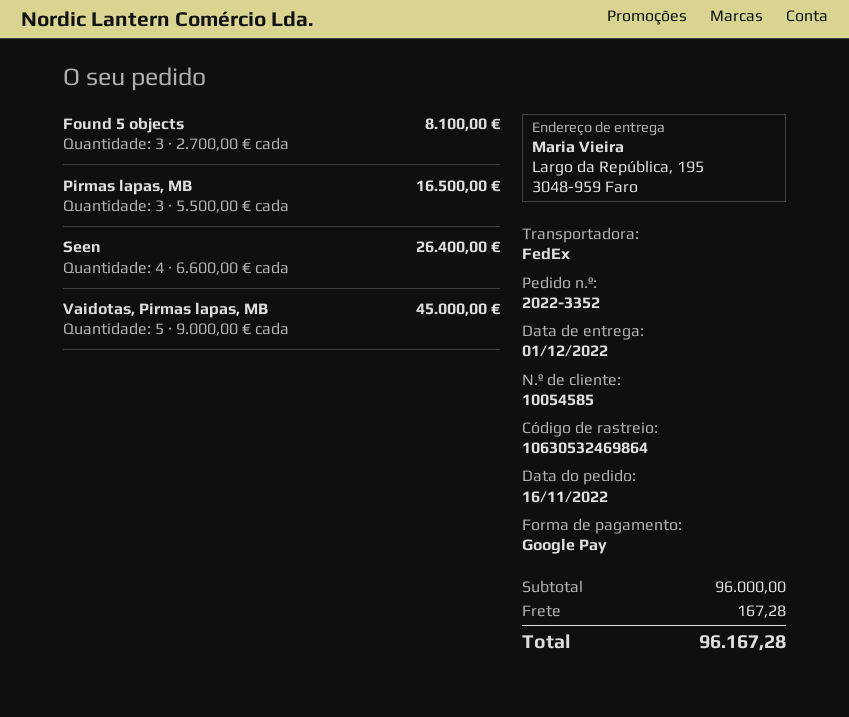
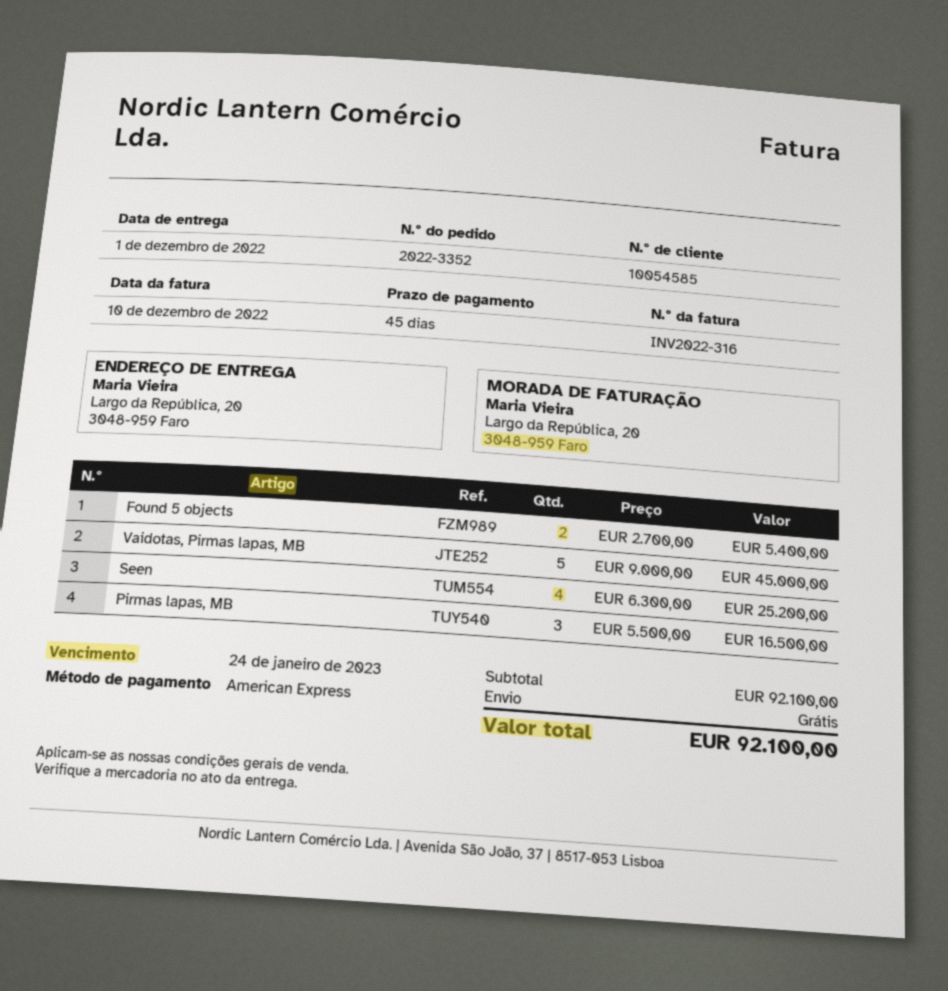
payment method: Google Pay -> American Express
ship to: Largo da República, 195, 3048-959 Faro -> Largo da República, 20, 3048-959 Faro
Found 5 objects: 3 x 2700.00 = 8100.00 -> 2 x 2700.00 = 5400.00
Seen: 4 x 6600.00 = 26400.00 -> 4 x 6300.00 = 25200.00
subtotal: 96000.00 -> 92100.00
shipping: 167.28 -> 0.00
total: 96167.28 -> 92100.00

